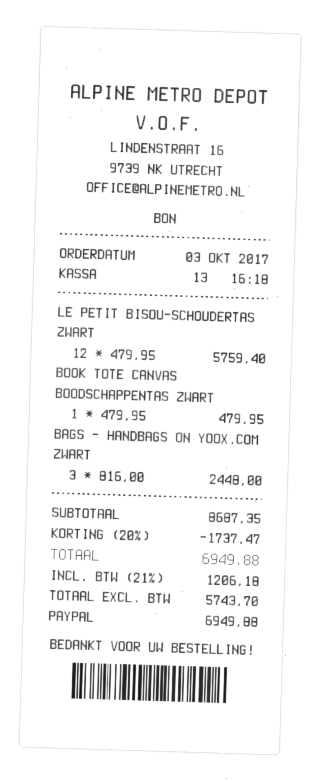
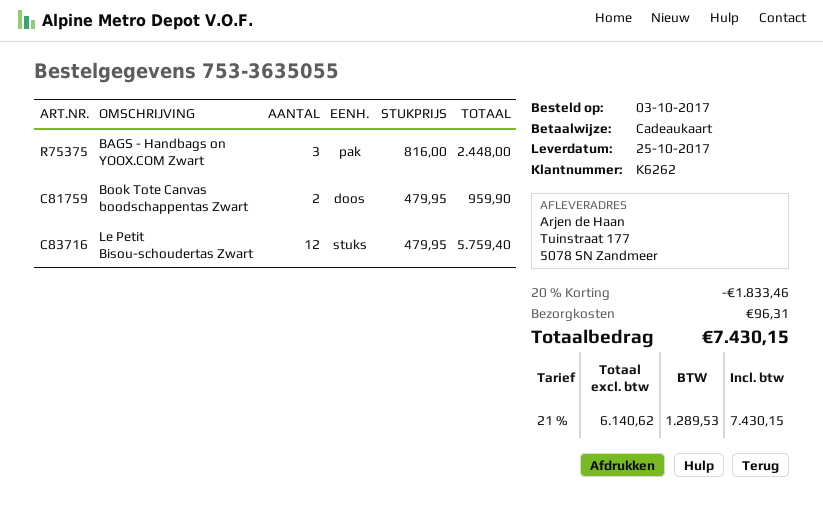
payment method: PayPal -> gift card
BOOK TOTE CANVAS BOODSCHAPPENTAS ZWART: 1 x 479.95 = 479.95 -> 2 x 479.95 = 959.90
discount: 20% = 1737.47 -> 20% = 1833.46
shipping: none -> 96.31
net: 5743.70 -> 6140.62
tax: 21% = 1206.18 -> 21% = 1289.53
total: 6949.88 -> 7430.15

